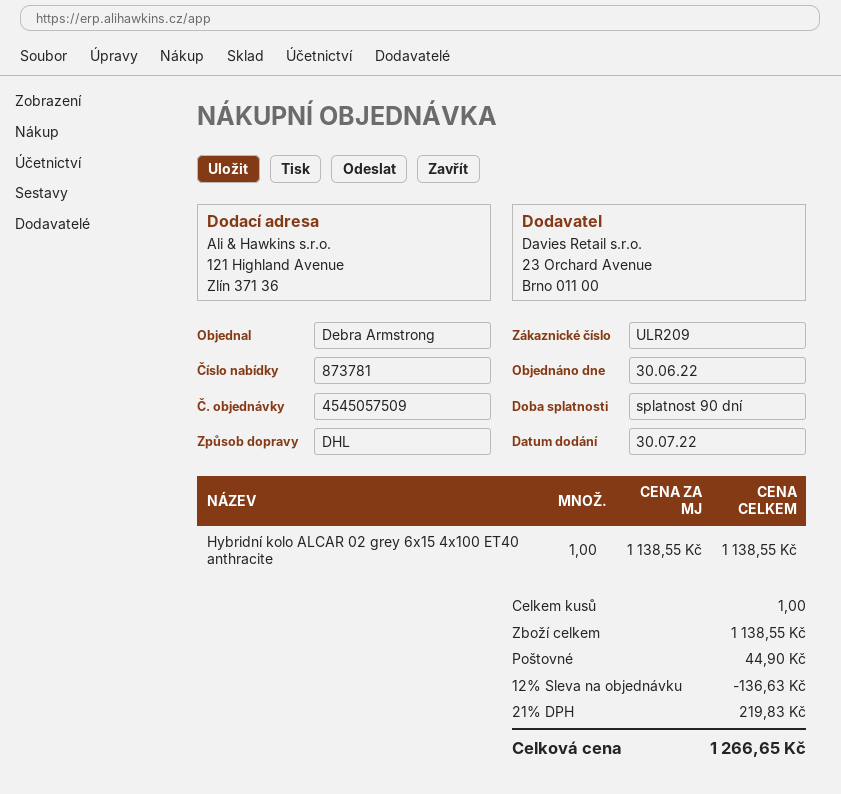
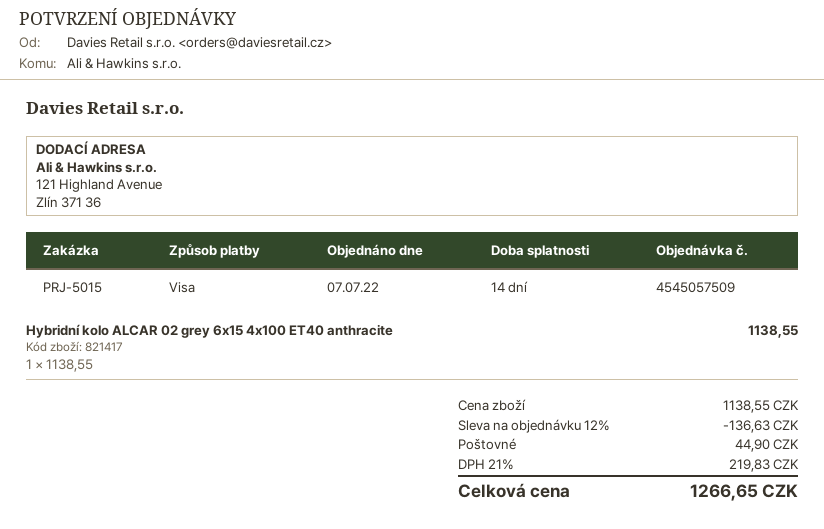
order date: 2022-06-30 -> 2022-07-07
payment terms: 90 days -> 14 days

